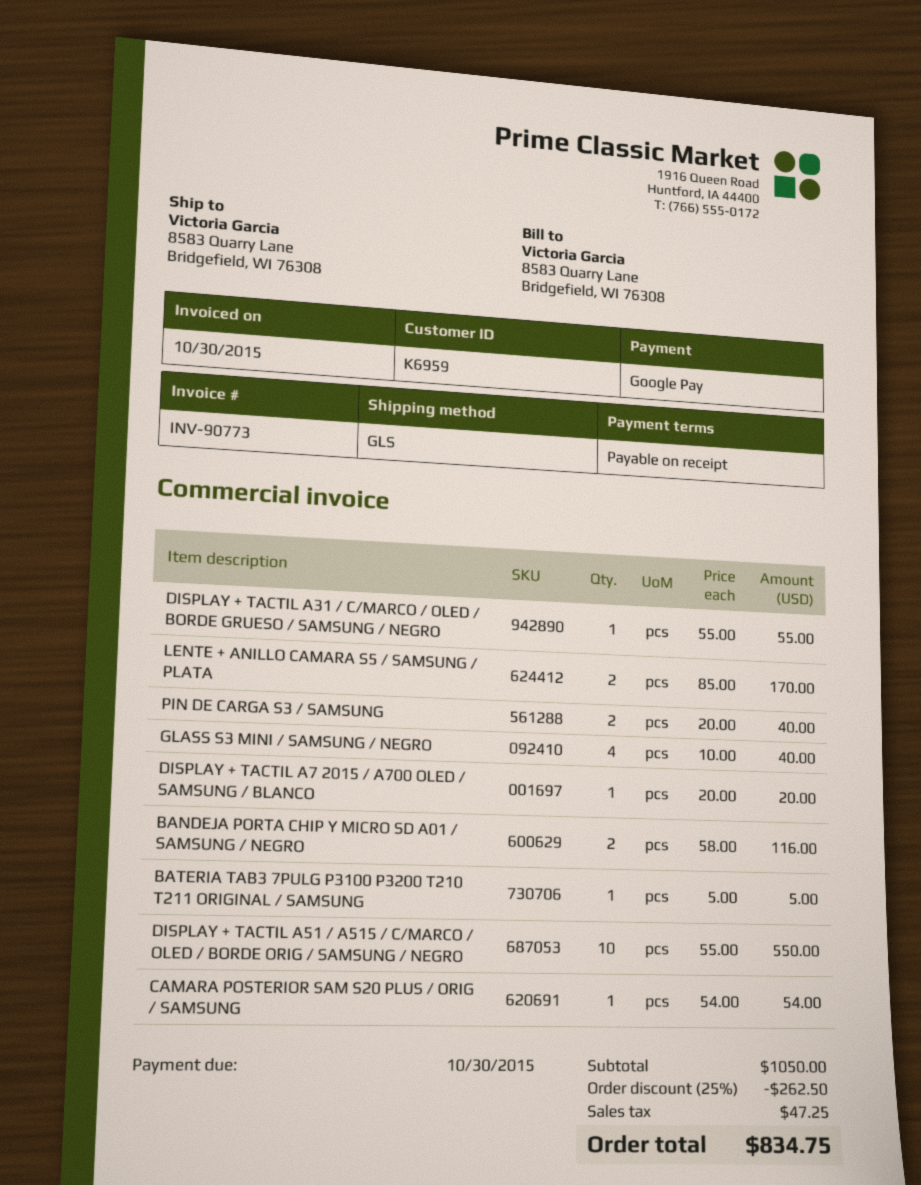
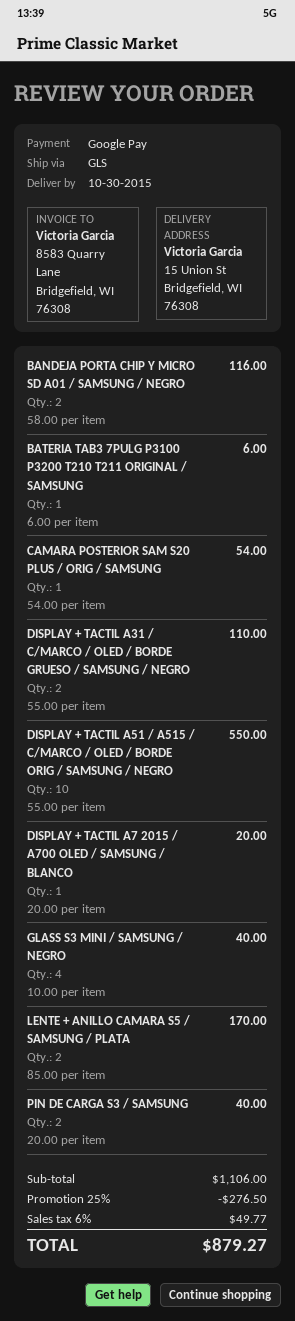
ship to: 8583 Quarry Lane, Bridgefield, WI 76308 -> 15 Union St, Bridgefield, WI 76308
DISPLAY + TACTIL A31 / C/MARCO / OLED / BORDE GRUESO / SAMSUNG / NEGRO: 1 x 55.00 = 55.00 -> 2 x 55.00 = 110.00
BATERIA TAB3 7PULG P3100 P3200 T210 T211 ORIGINAL / SAMSUNG: 1 x 5.00 = 5.00 -> 1 x 6.00 = 6.00
subtotal: 1050.00 -> 1106.00
discount: 25% = 262.50 -> 25% = 276.50
tax: 47.25 -> 49.77
total: 834.75 -> 879.27

